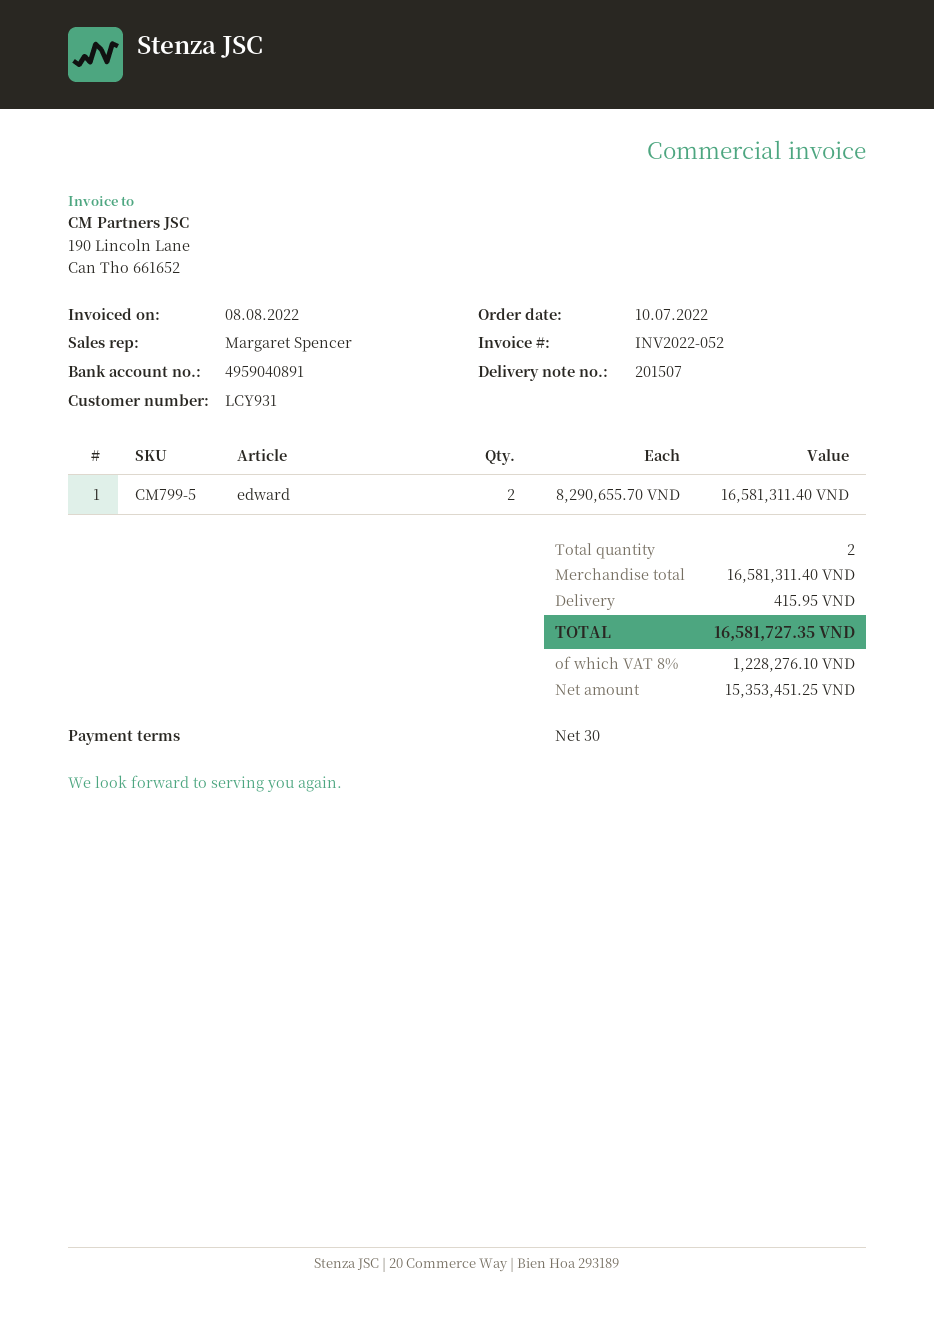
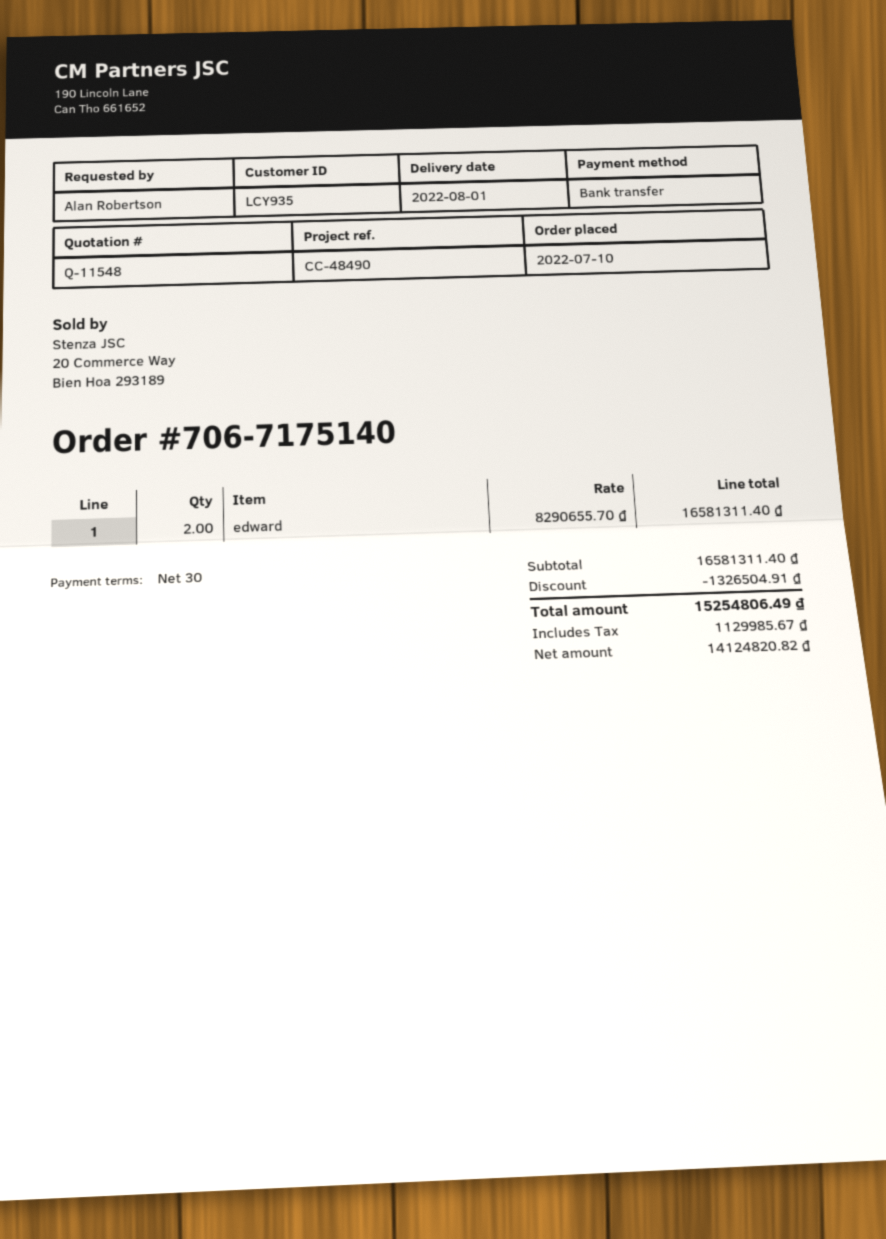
customer number: LCY931 -> LCY935
discount: none -> 1326504.91
shipping: 415.95 -> none
net: 15353451.25 -> 14124820.82
tax: 1228276.10 -> 1129985.67
total: 16581727.35 -> 15254806.49

